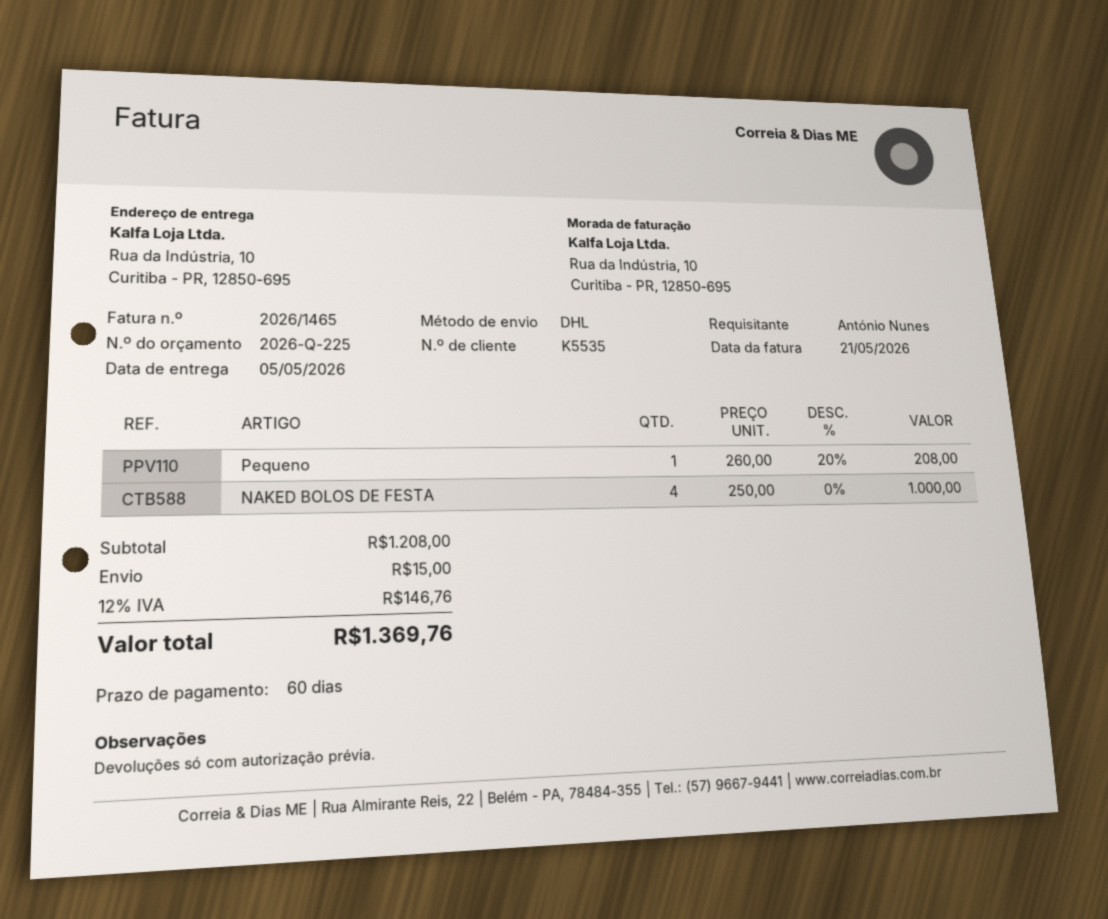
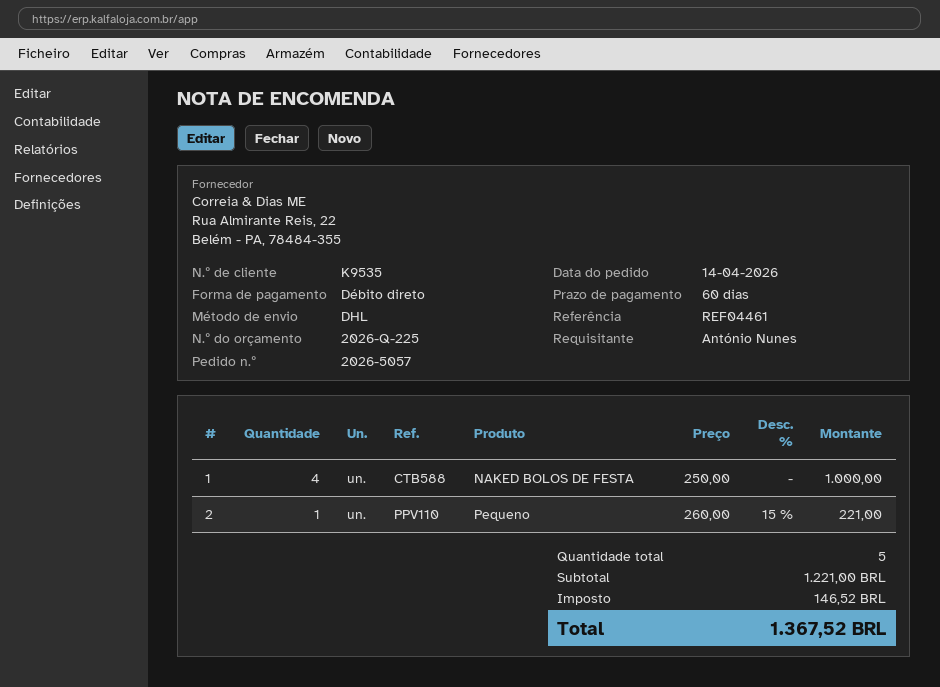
customer number: K5535 -> K9535
Pequeno: 1 x 260.00 - 20% = 208.00 -> 1 x 260.00 - 15% = 221.00
subtotal: 1208.00 -> 1221.00
shipping: 15.00 -> none
tax: 146.76 -> 146.52
total: 1369.76 -> 1367.52

